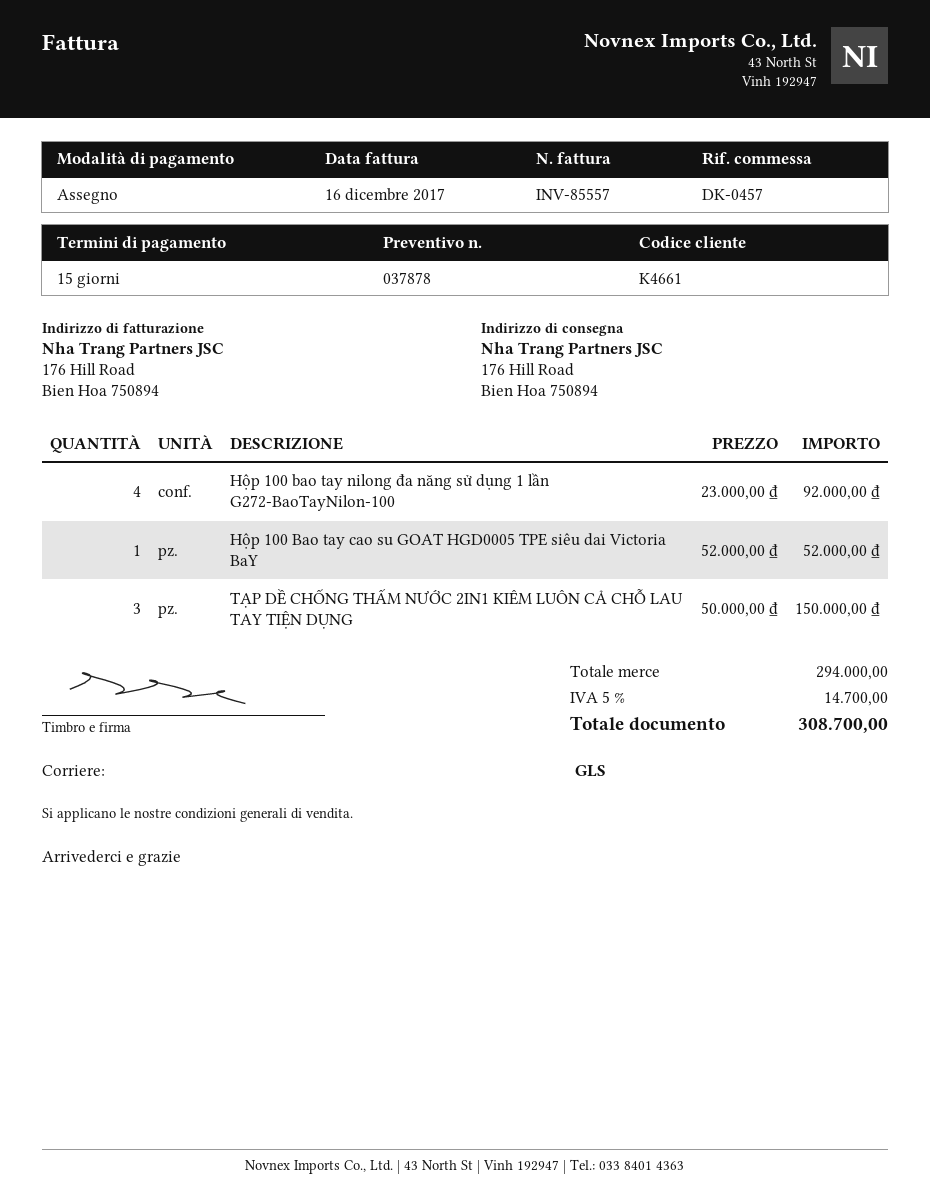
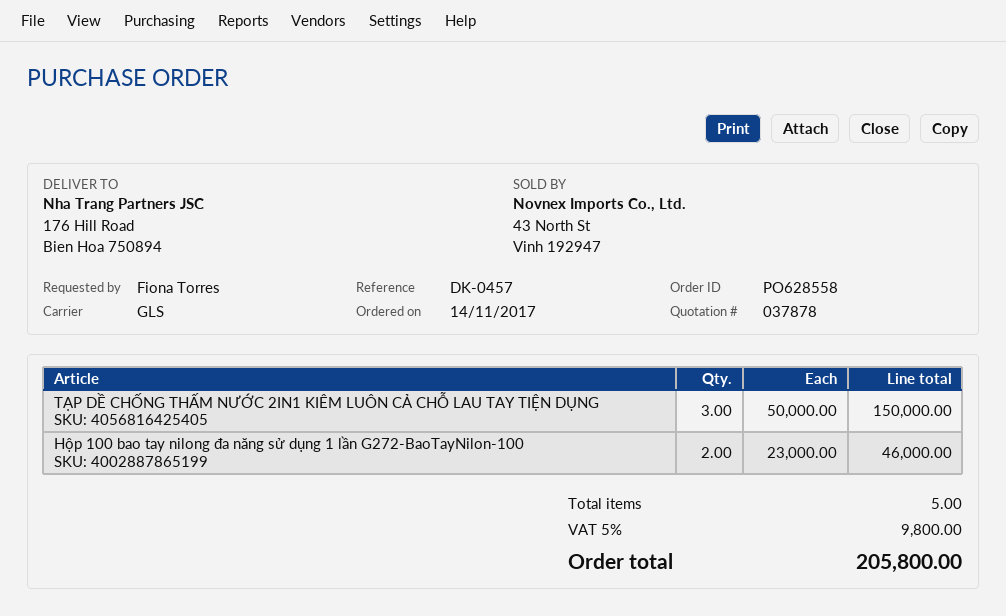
Hộp 100 bao tay nilong đa năng sử dụng 1 lần G272-BaoTayNilon-100: 4 x 23000.00 = 92000.00 -> 2 x 23000.00 = 46000.00
Hộp 100 Bao tay cao su GOAT HGD0005 TPE siêu dai Victoria BaY: 1 x 52000.00 = 52000.00 -> none
tax: 5% = 14700.00 -> 5% = 9800.00
total: 308700.00 -> 205800.00

